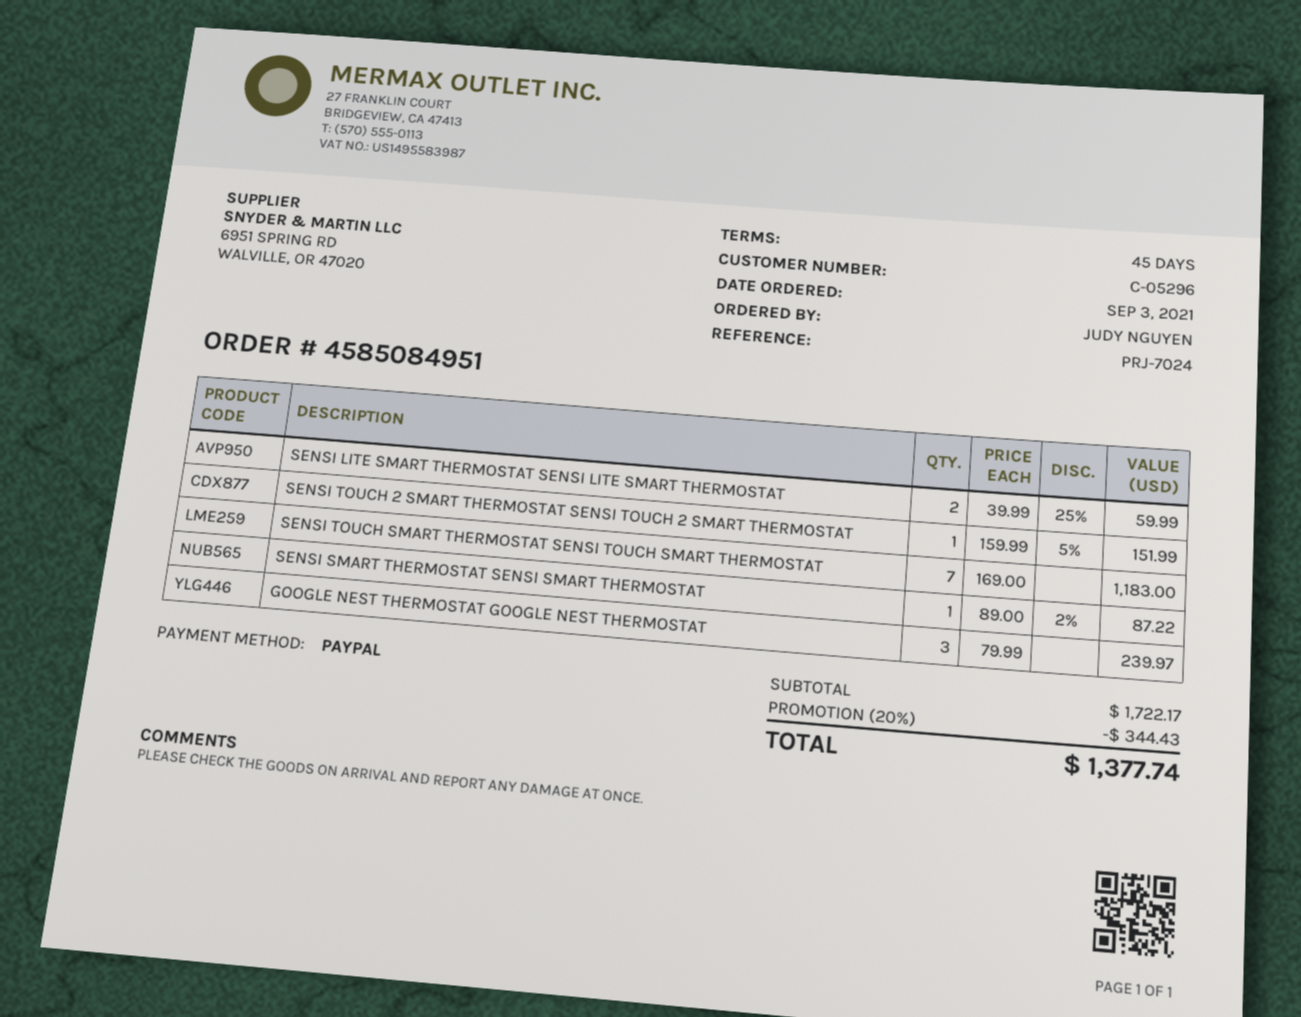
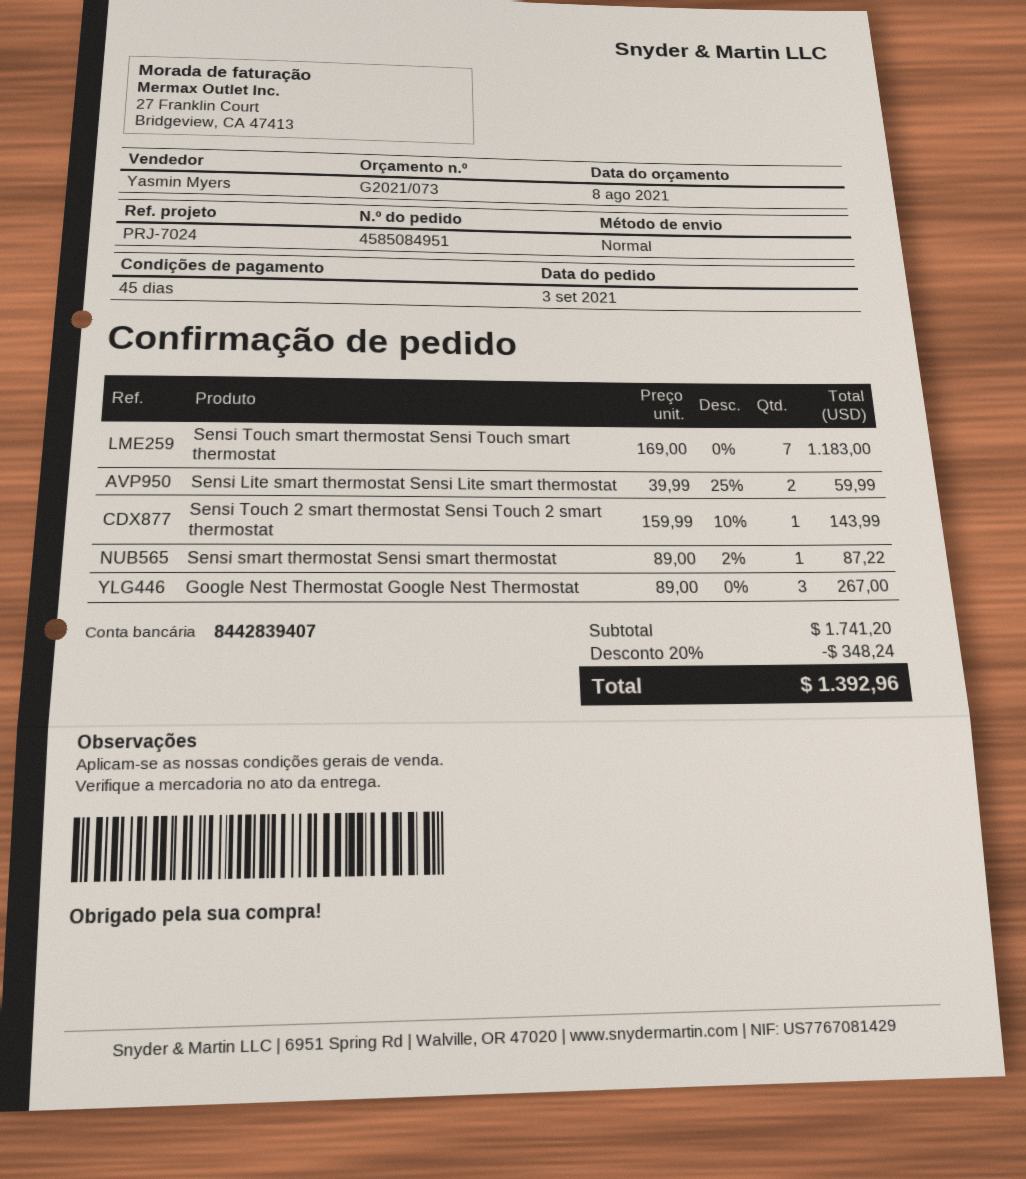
SENSI TOUCH 2 SMART THERMOSTAT SENSI TOUCH 2 SMART THERMOSTAT: 1 x 159.99 - 5% = 151.99 -> 1 x 159.99 - 10% = 143.99
GOOGLE NEST THERMOSTAT GOOGLE NEST THERMOSTAT: 3 x 79.99 = 239.97 -> 3 x 89.00 = 267.00
subtotal: 1722.17 -> 1741.20
discount: 20% = 344.43 -> 20% = 348.24
total: 1377.74 -> 1392.96

